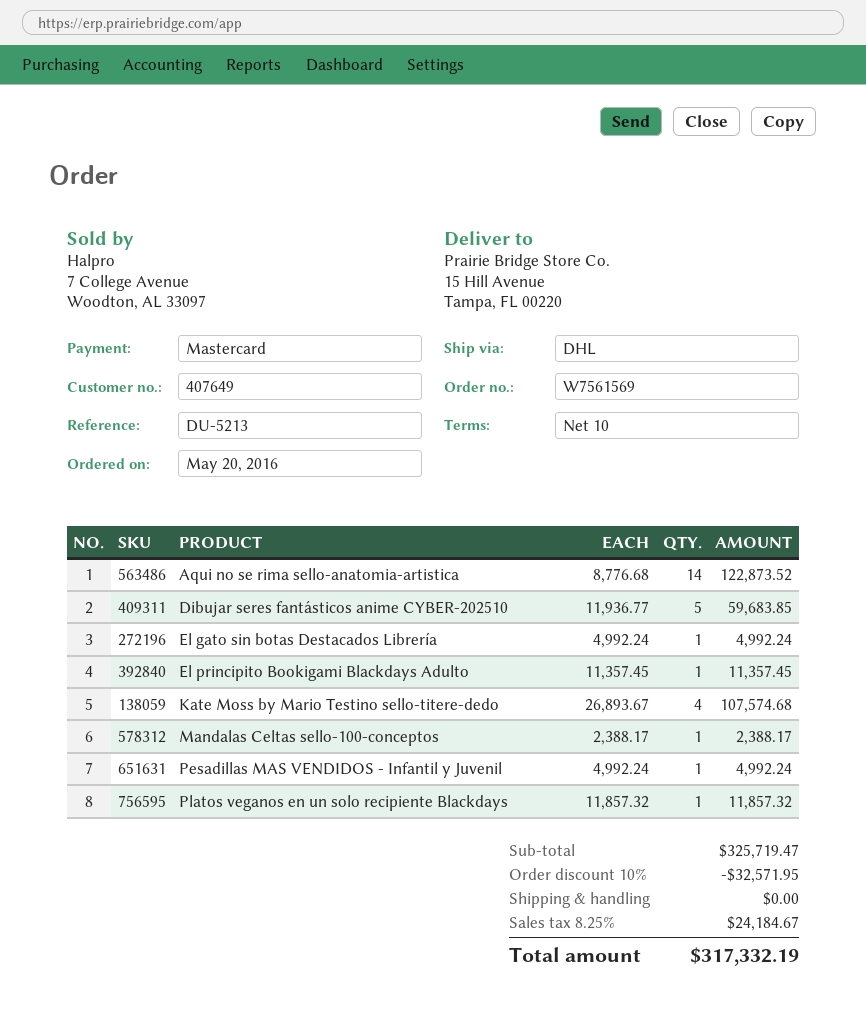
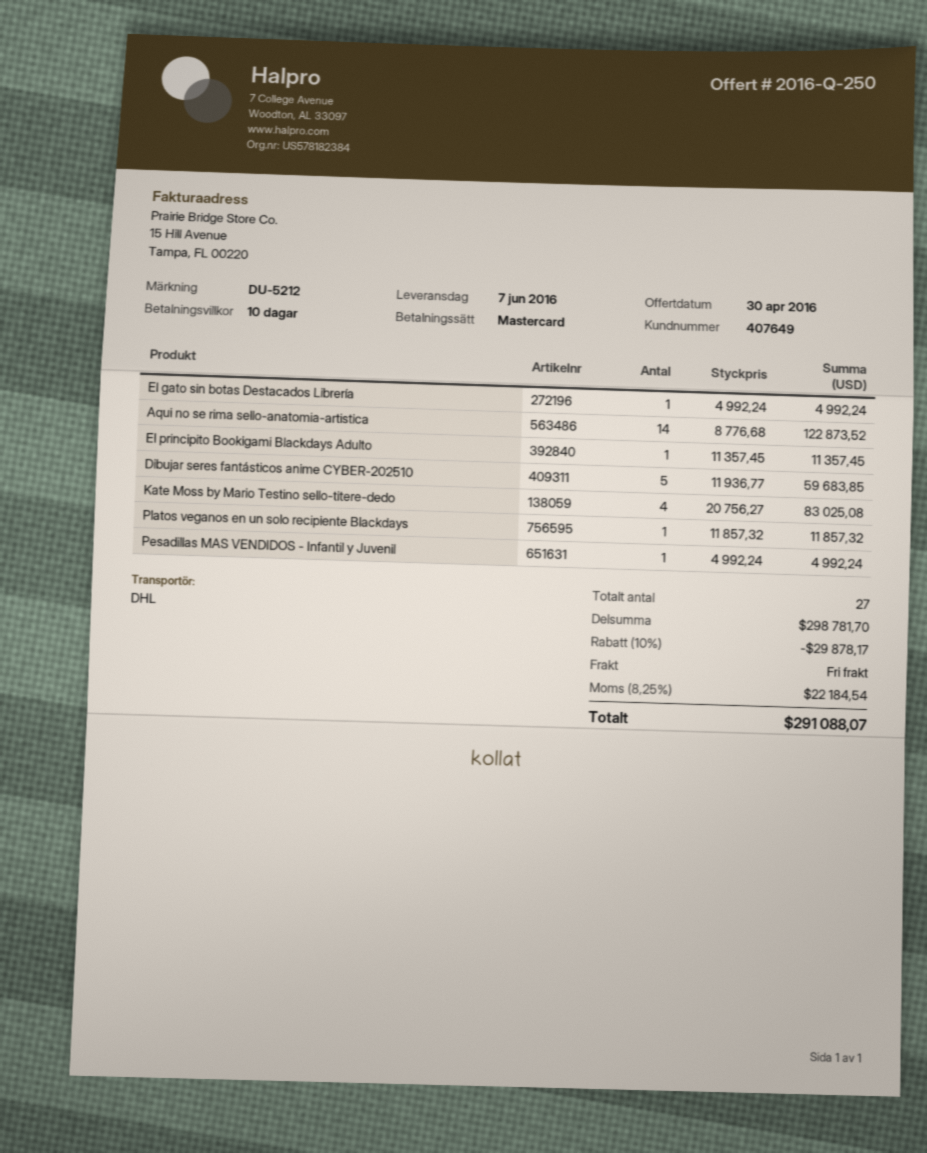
reference: DU-5213 -> DU-5212
Kate Moss by Mario Testino sello-titere-dedo: 4 x 26893.67 = 107574.68 -> 4 x 20756.27 = 83025.08
Mandalas Celtas sello-100-conceptos: 1 x 2388.17 = 2388.17 -> none
subtotal: 325719.47 -> 298781.70
discount: 10% = 32571.95 -> 10% = 29878.17
tax: 8.25% = 24184.67 -> 8.25% = 22184.54
total: 317332.19 -> 291088.07

